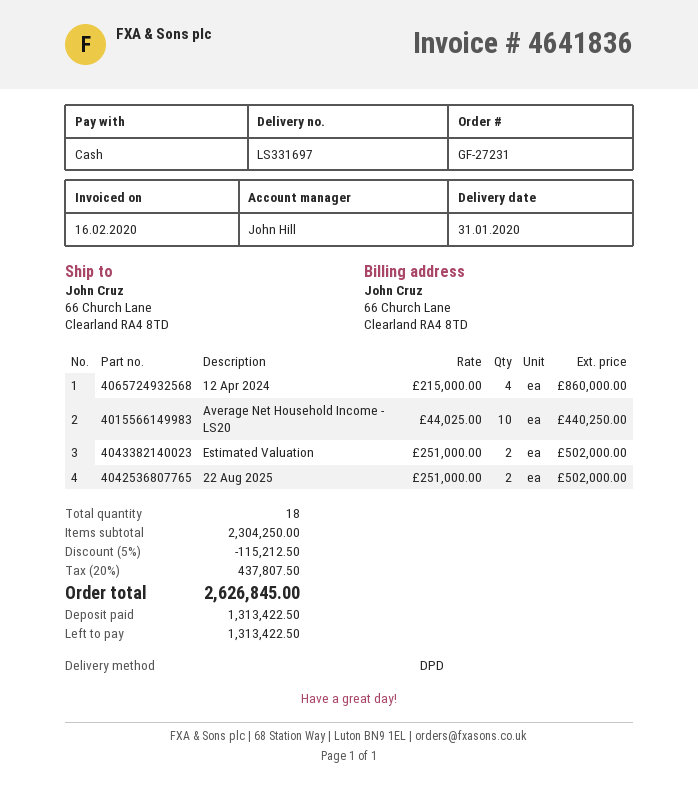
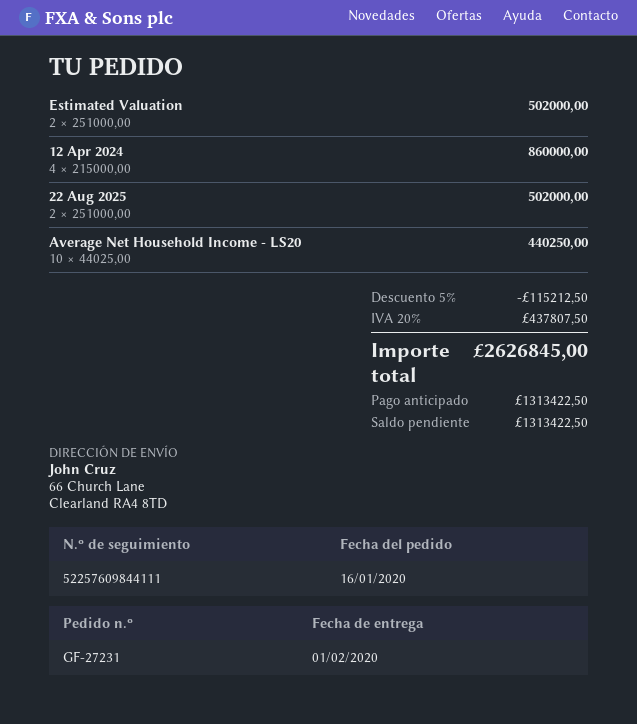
delivery date: 2020-01-31 -> 2020-02-01

